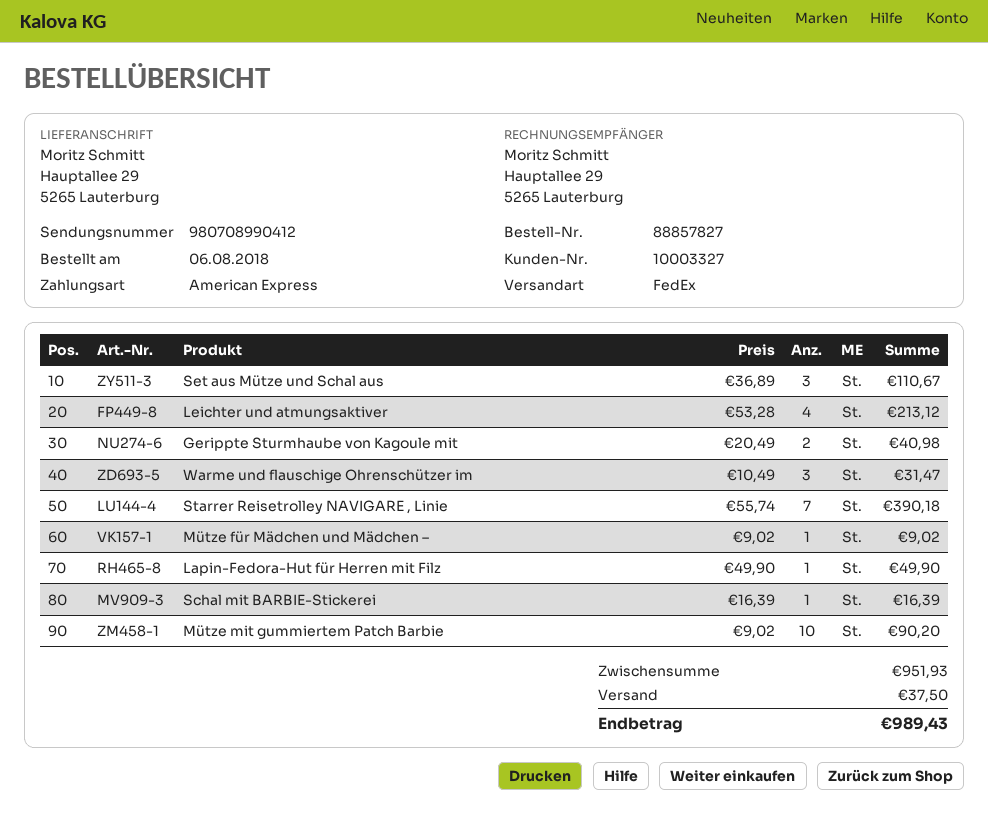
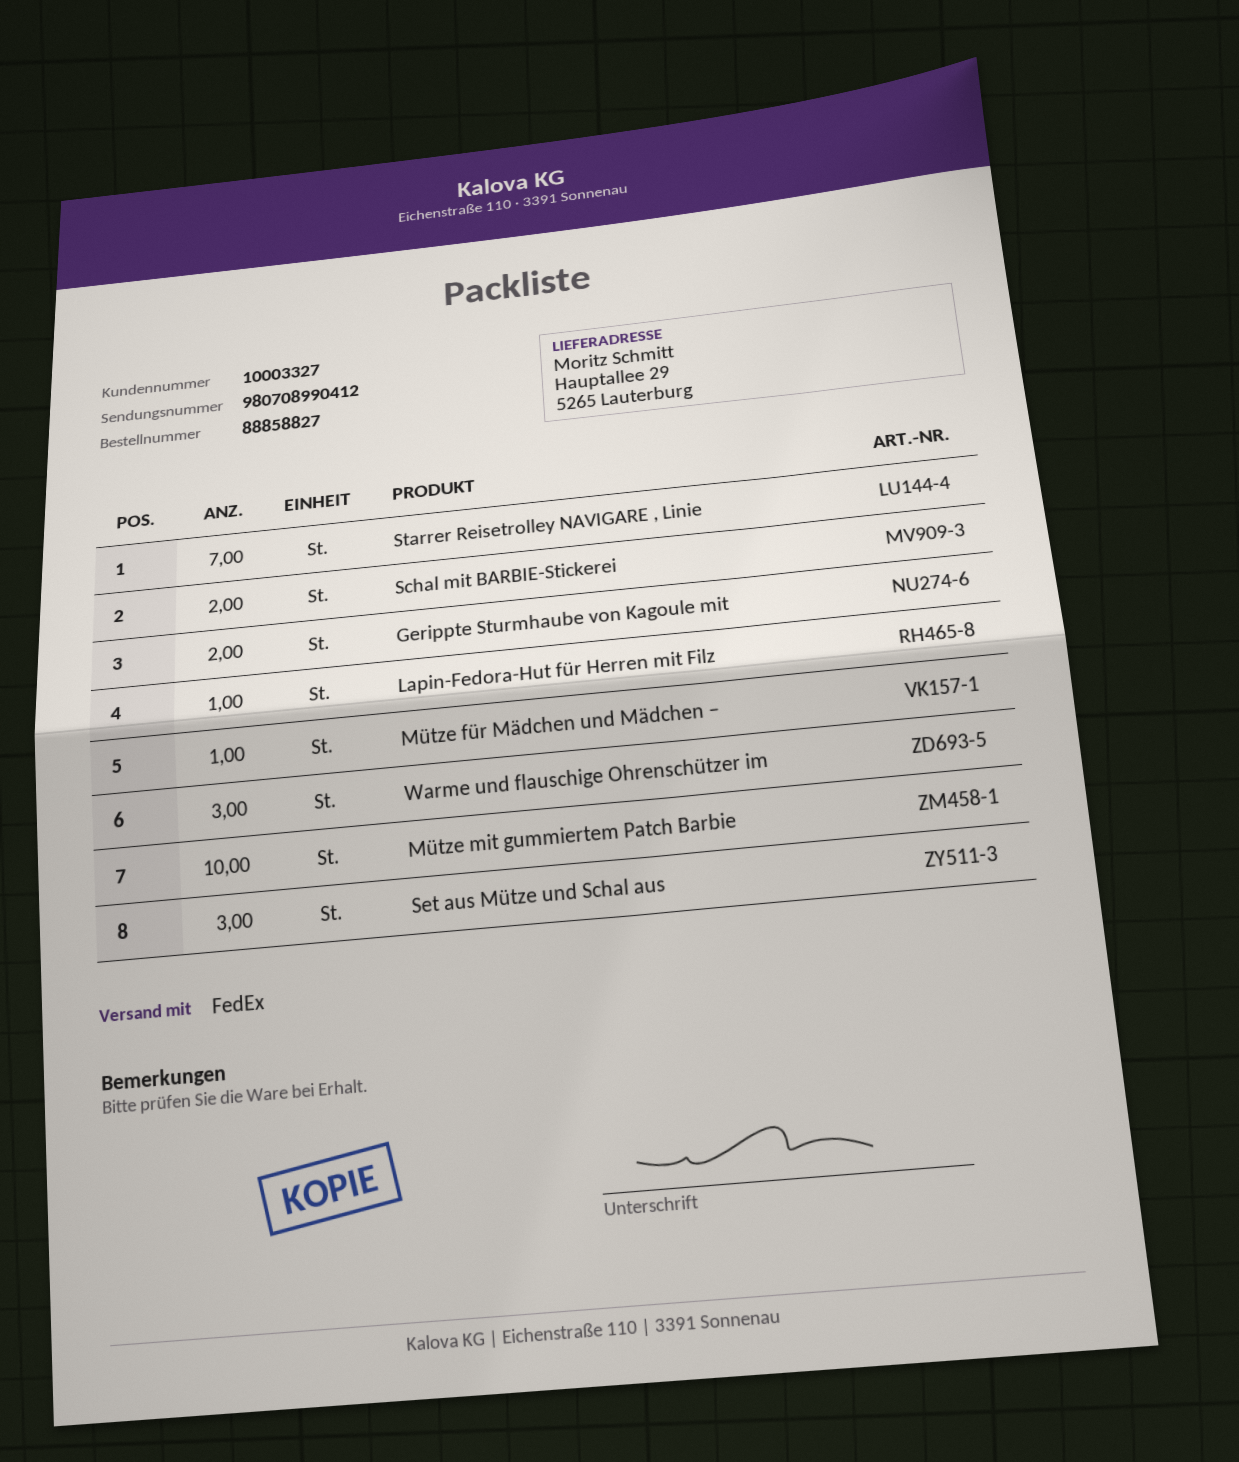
order number: 88857827 -> 88858827
Leichter und atmungsaktiver: 4 -> none
Schal mit BARBIE-Stickerei: 1 -> 2

